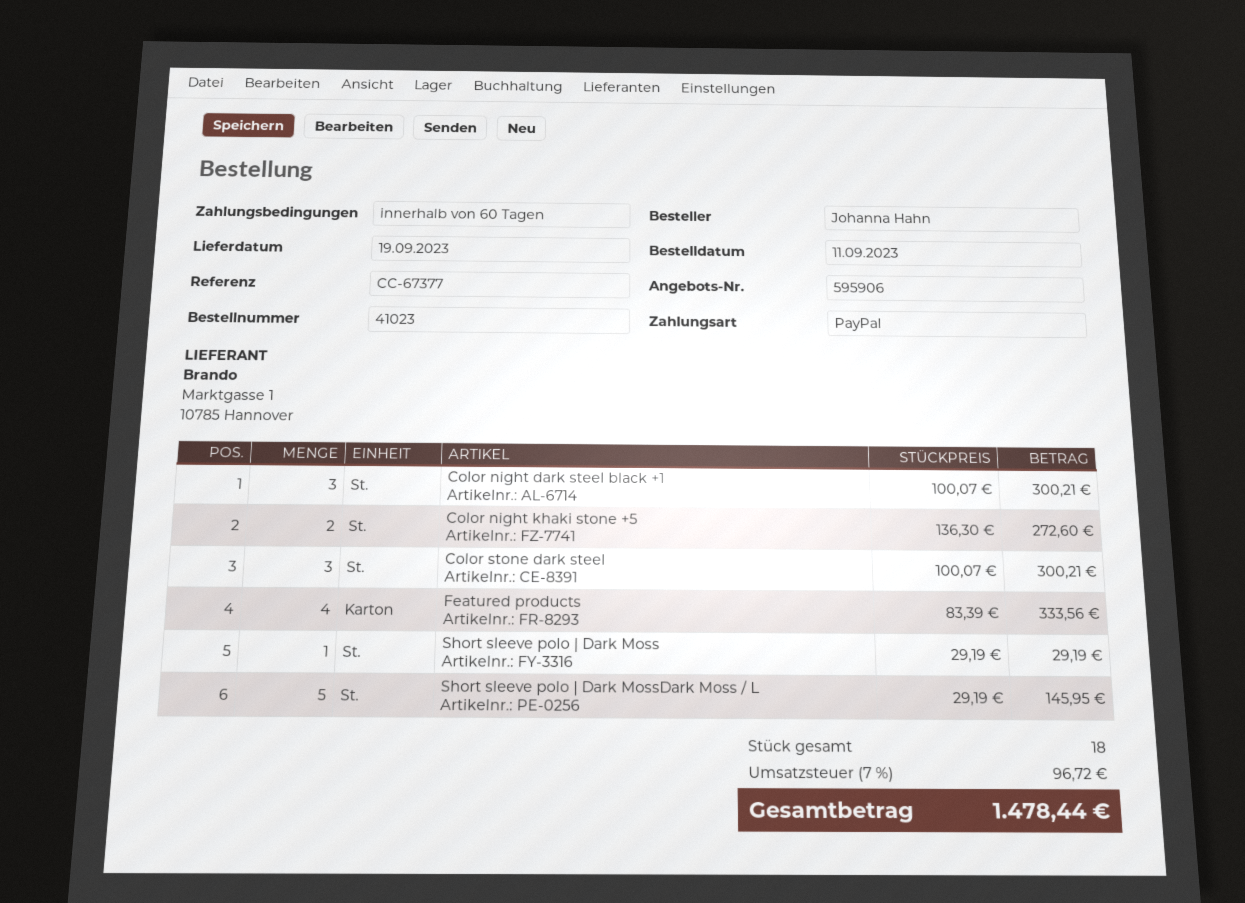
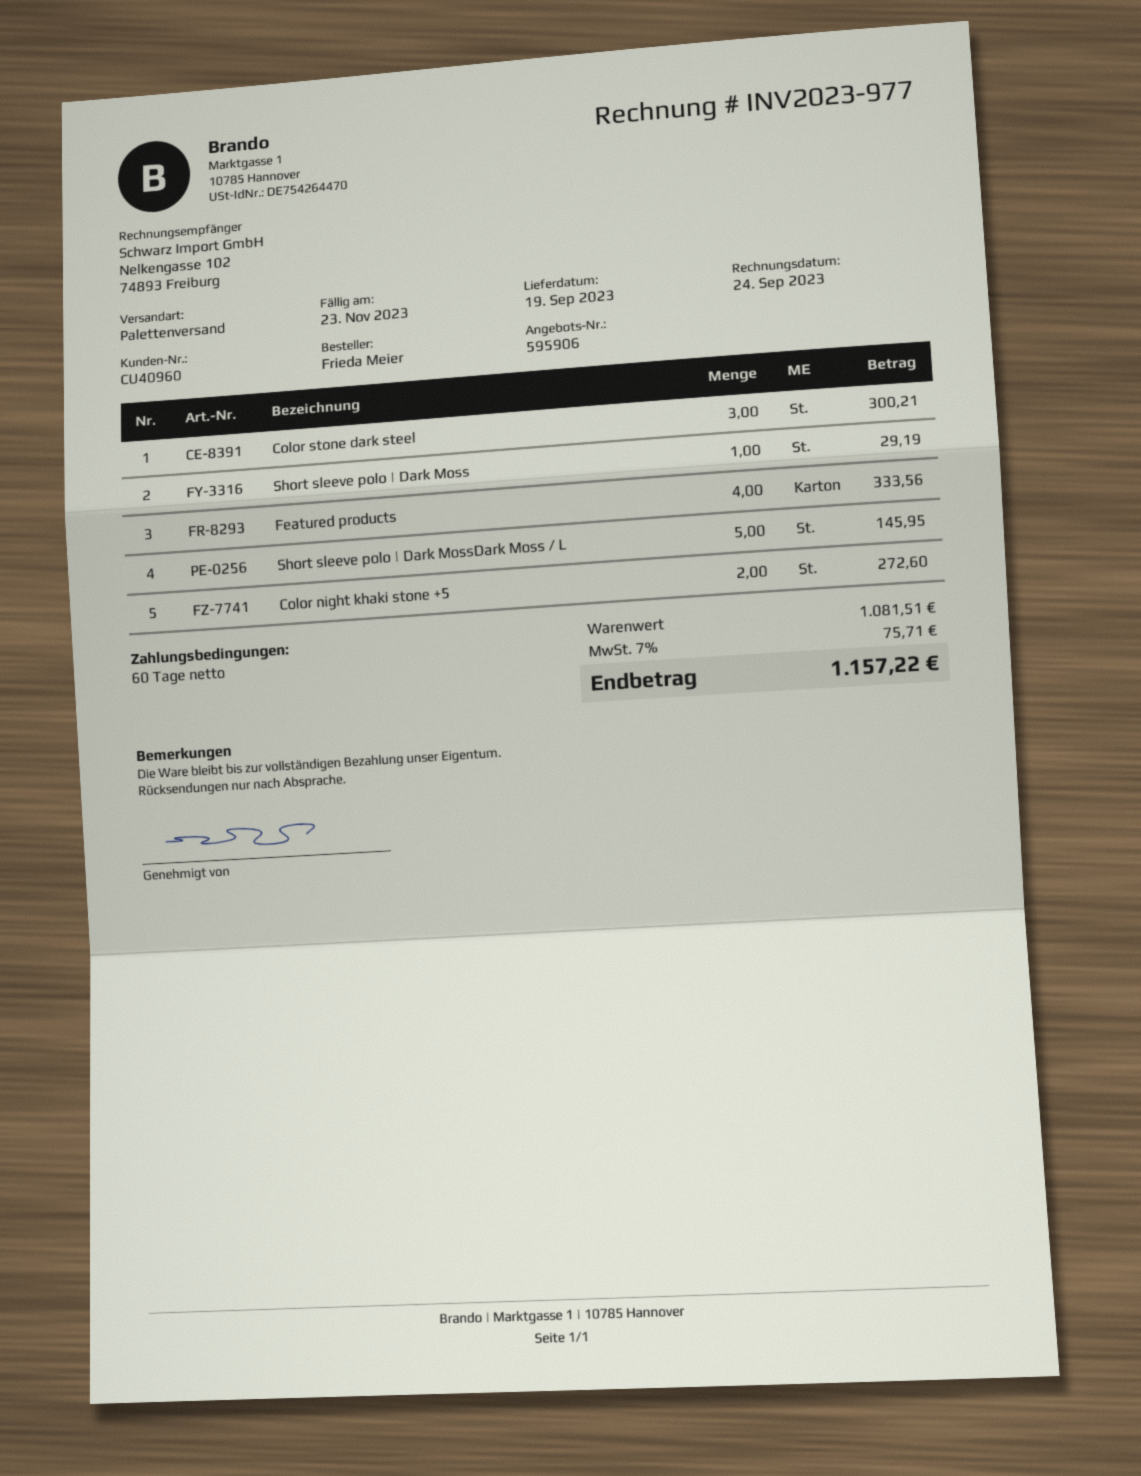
ordered by: Johanna Hahn -> Frieda Meier
Color night dark steel black +1: 3 for 300.21 -> none
tax: 7% = 96.72 -> 7% = 75.71
total: 1478.44 -> 1157.22

